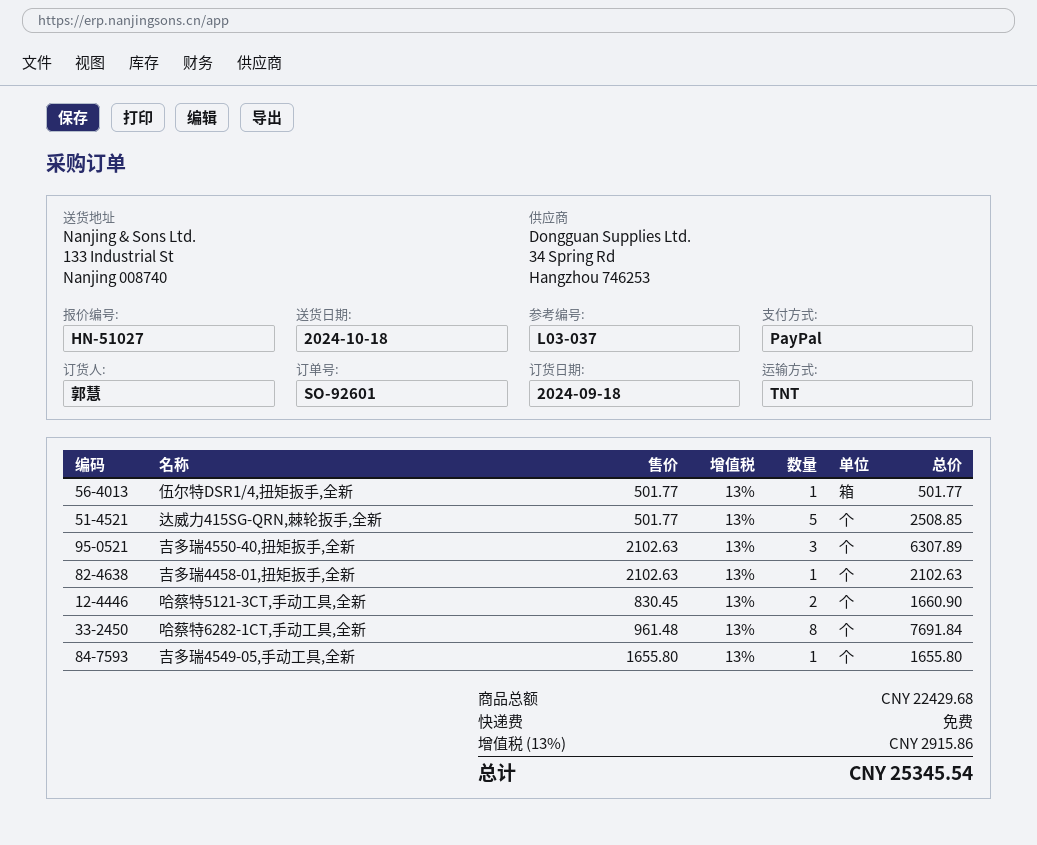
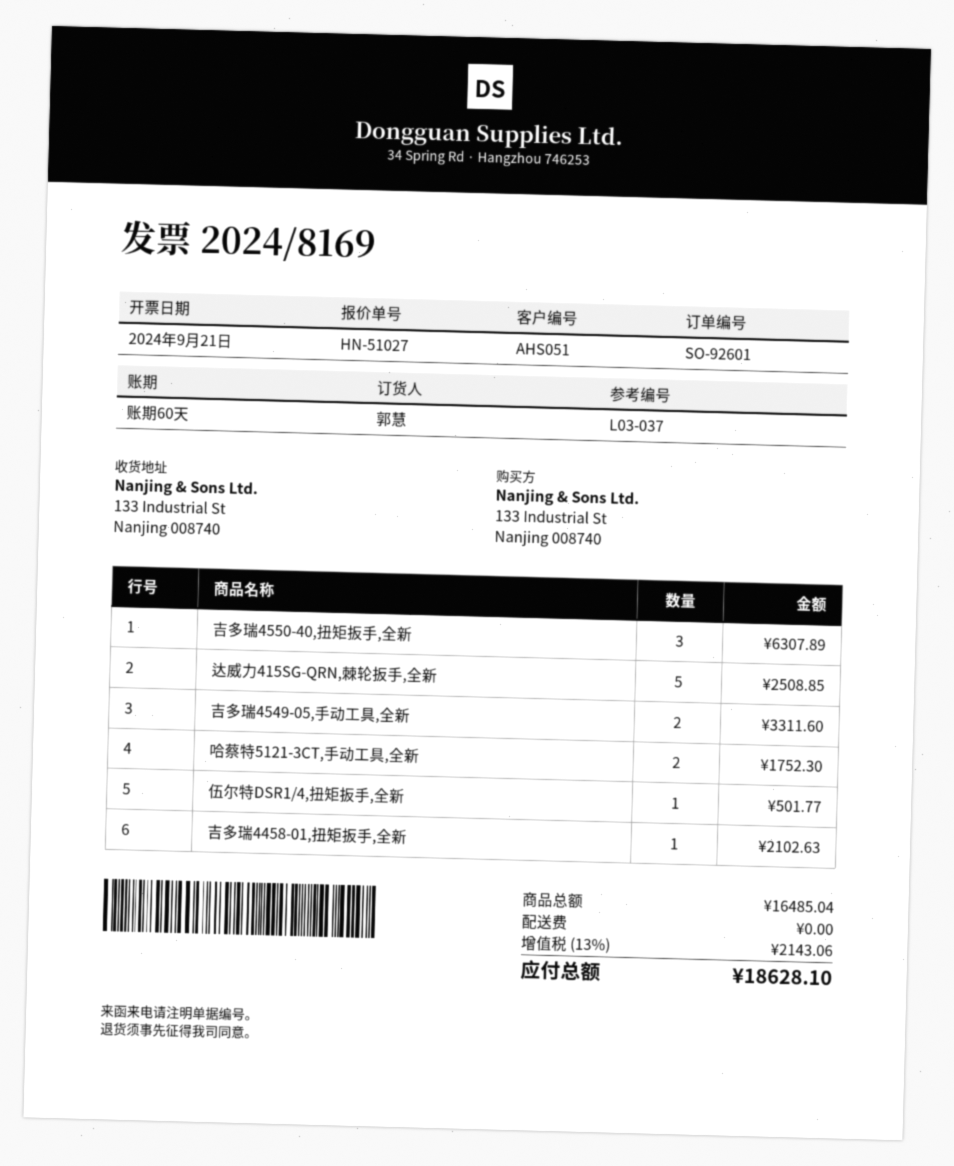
哈蔡特5121-3CT,手动工具,全新: 2 for 1660.90 -> 2 for 1752.30
哈蔡特6282-1CT,手动工具,全新: 8 for 7691.84 -> none
吉多瑞4549-05,手动工具,全新: 1 for 1655.80 -> 2 for 3311.60
subtotal: 22429.68 -> 16485.04
tax: 13% = 2915.86 -> 13% = 2143.06
total: 25345.54 -> 18628.10

